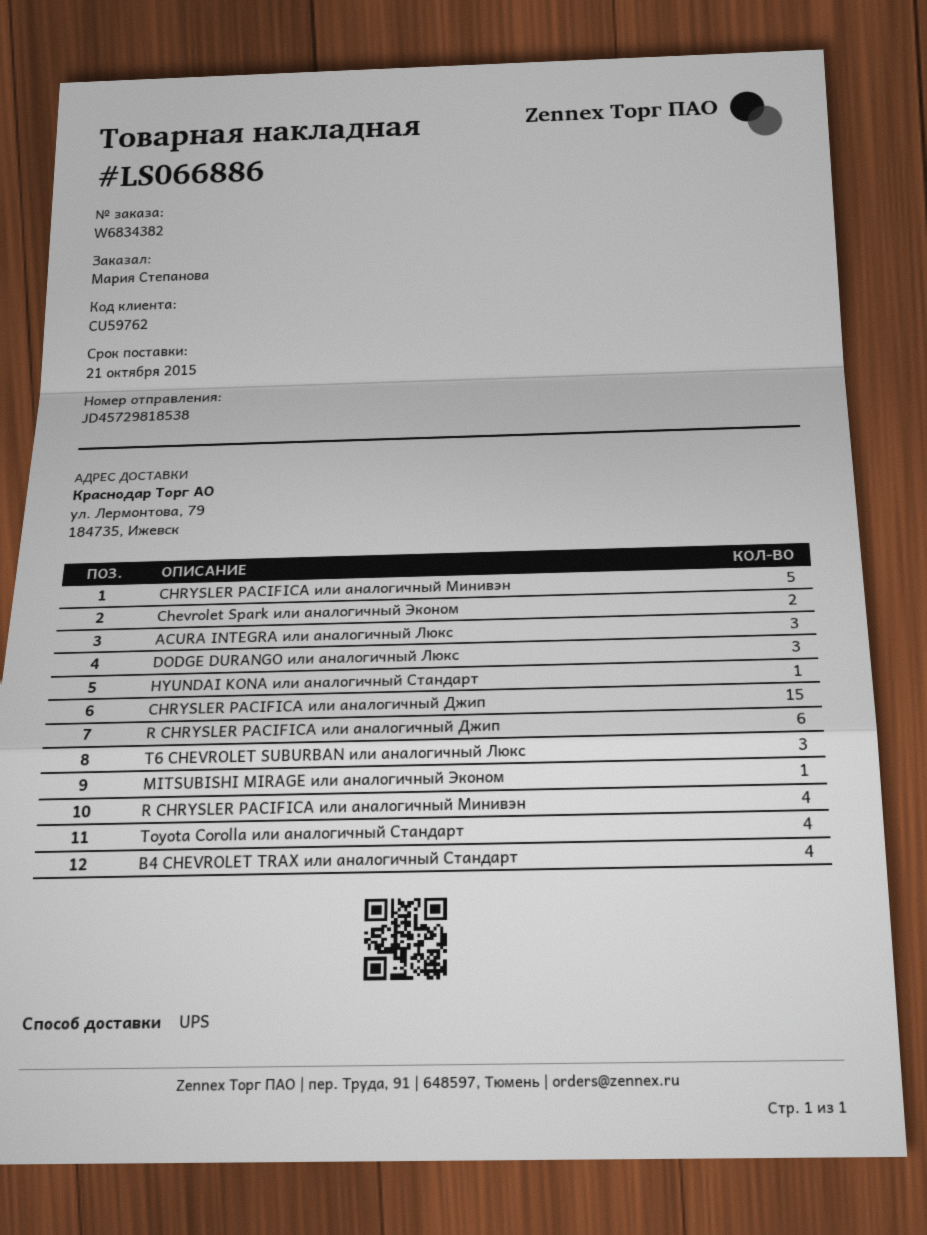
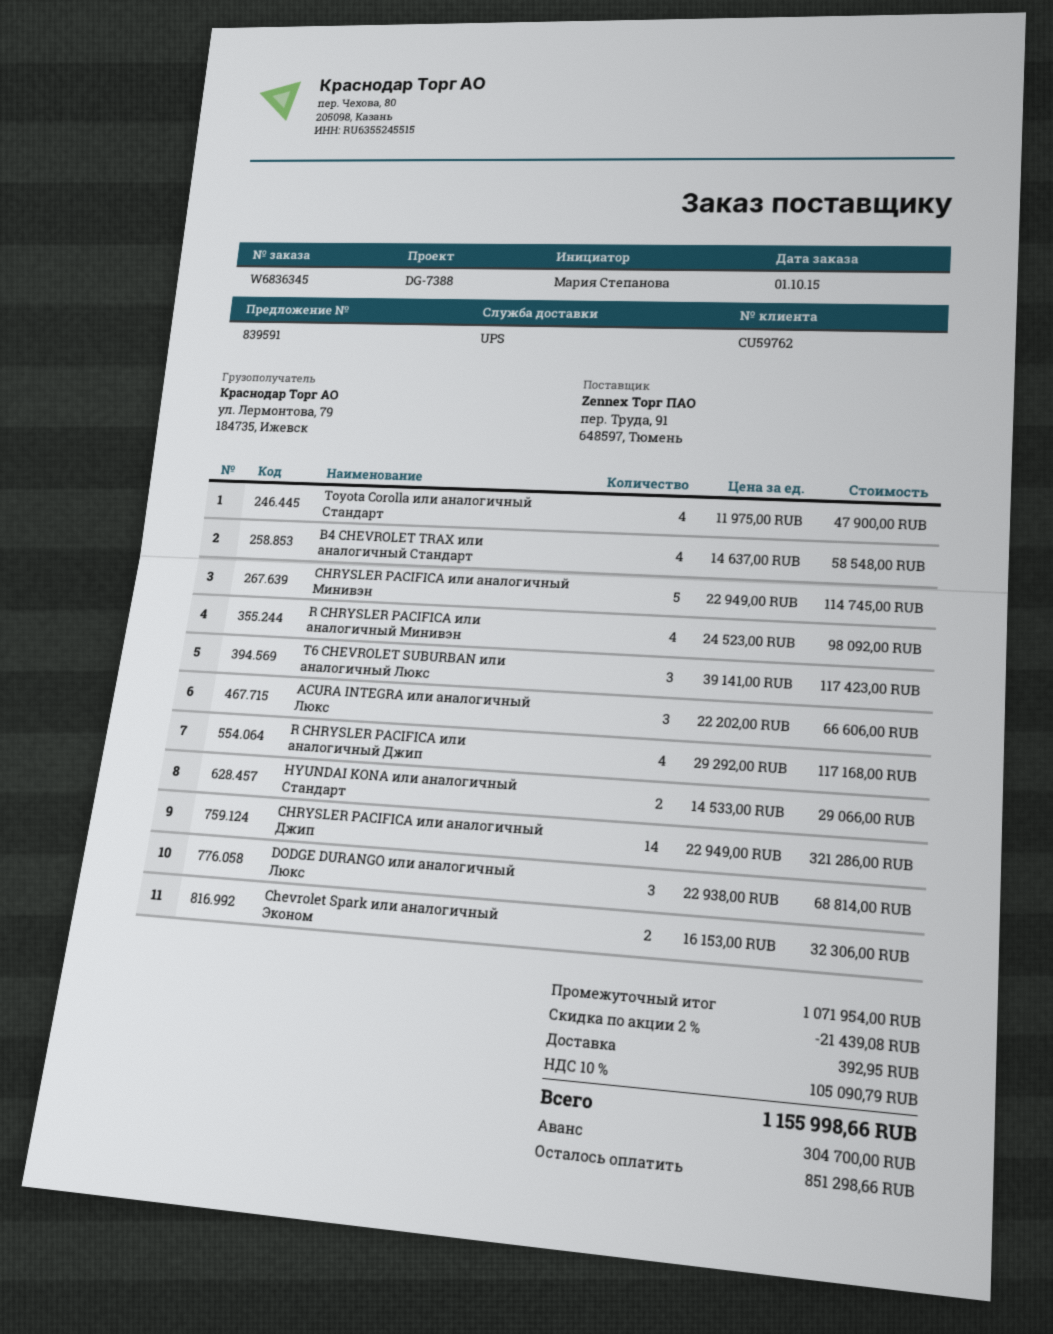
order number: W6834382 -> W6836345
HYUNDAI KONA или аналогичный Стандарт: 1 -> 2
CHRYSLER PACIFICA или аналогичный Джип: 15 -> 14
R CHRYSLER PACIFICA или аналогичный Джип: 6 -> 4
MITSUBISHI MIRAGE или аналогичный Эконом: 1 -> none

